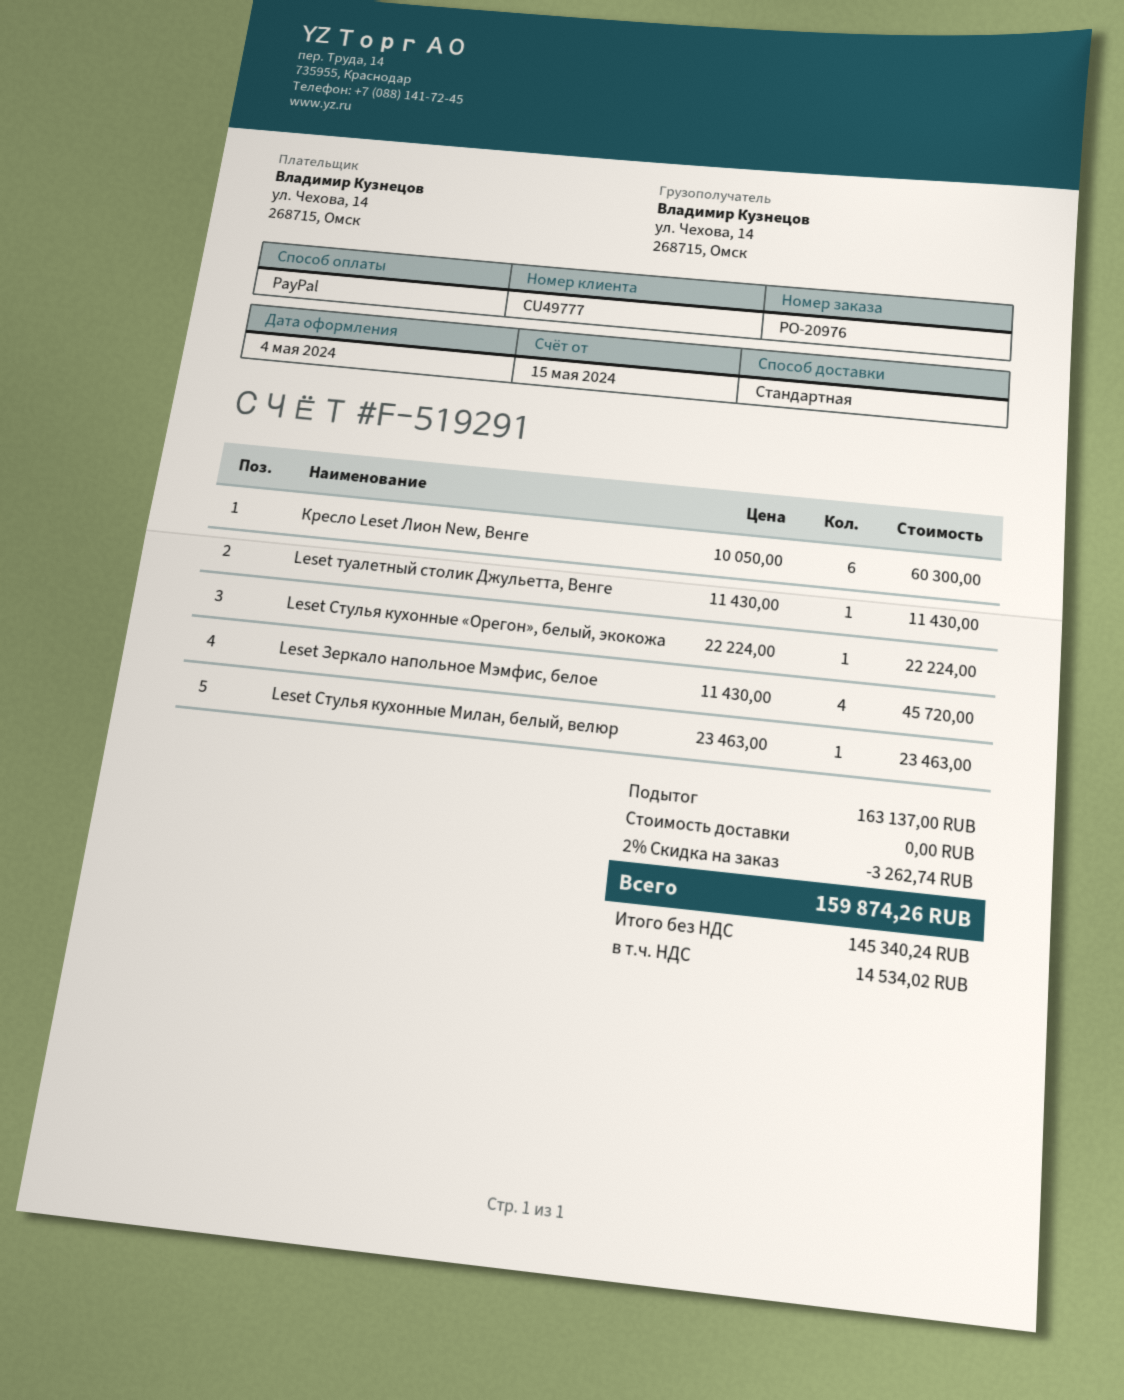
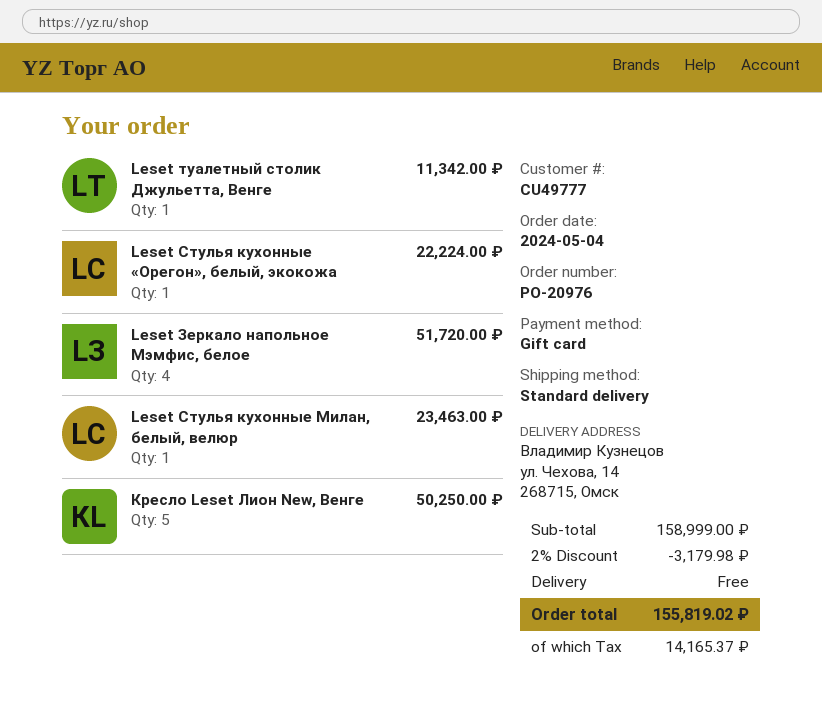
payment method: PayPal -> gift card
Кресло Leset Лион New, Венге: 6 for 60300.00 -> 5 for 50250.00
Leset туалетный столик Джульетта, Венге: 1 for 11430.00 -> 1 for 11342.00
Leset Зеркало напольное Мэмфис, белое: 4 for 45720.00 -> 4 for 51720.00
subtotal: 163137.00 -> 158999.00
discount: 2% = 3262.74 -> 2% = 3179.98
tax: 14534.02 -> 14165.37
total: 159874.26 -> 155819.02

